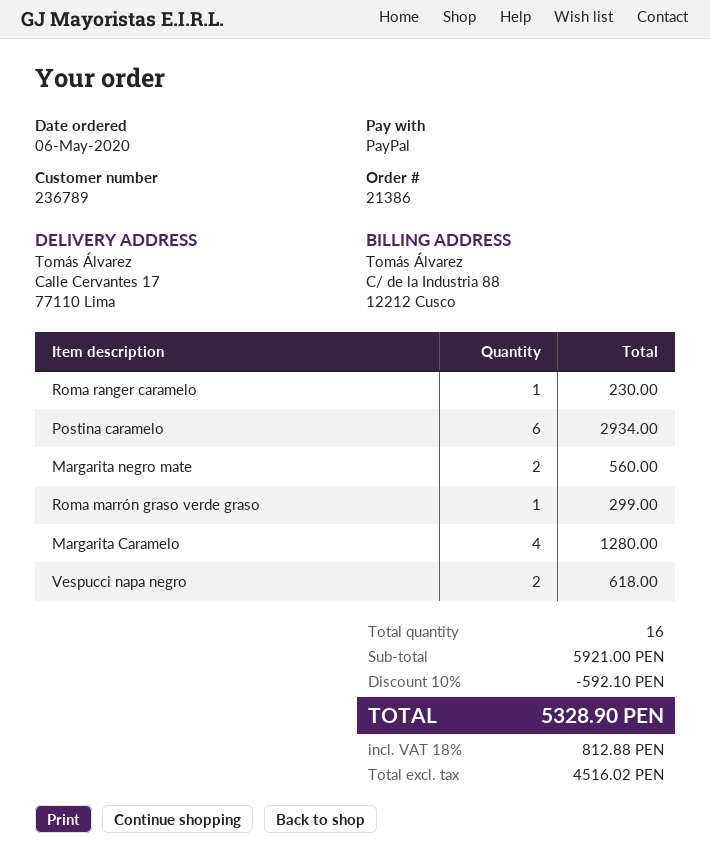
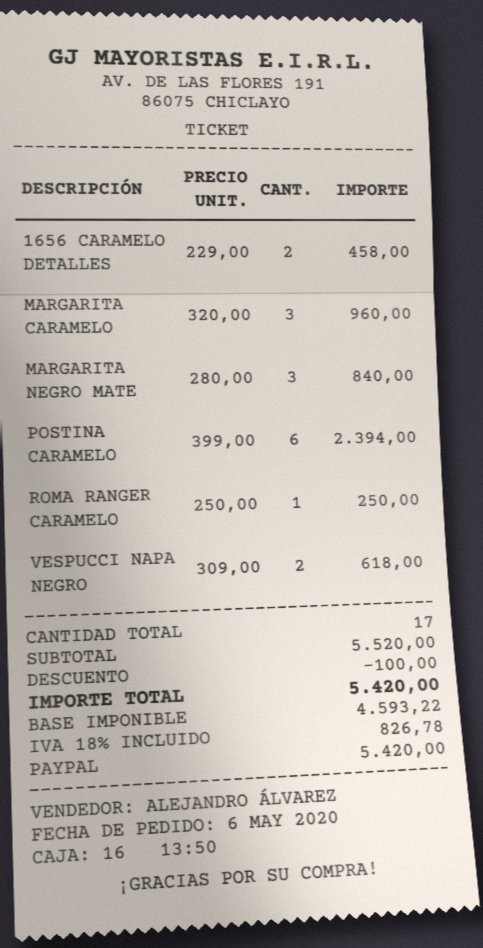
Roma ranger caramelo: 1 for 230.00 -> 1 for 250.00
Postina caramelo: 6 for 2934.00 -> 6 for 2394.00
Margarita negro mate: 2 for 560.00 -> 3 for 840.00
Roma marrón graso verde graso: 1 for 299.00 -> none
Margarita Caramelo: 4 for 1280.00 -> 3 for 960.00
1656 CARAMELO DETALLES: none -> 2 for 458.00
total quantity: 16 -> 17
subtotal: 5921.00 -> 5520.00
discount: 592.10 -> 100.00
net: 4516.02 -> 4593.22
tax: 18% = 812.88 -> 18% = 826.78
total: 5328.90 -> 5420.00

